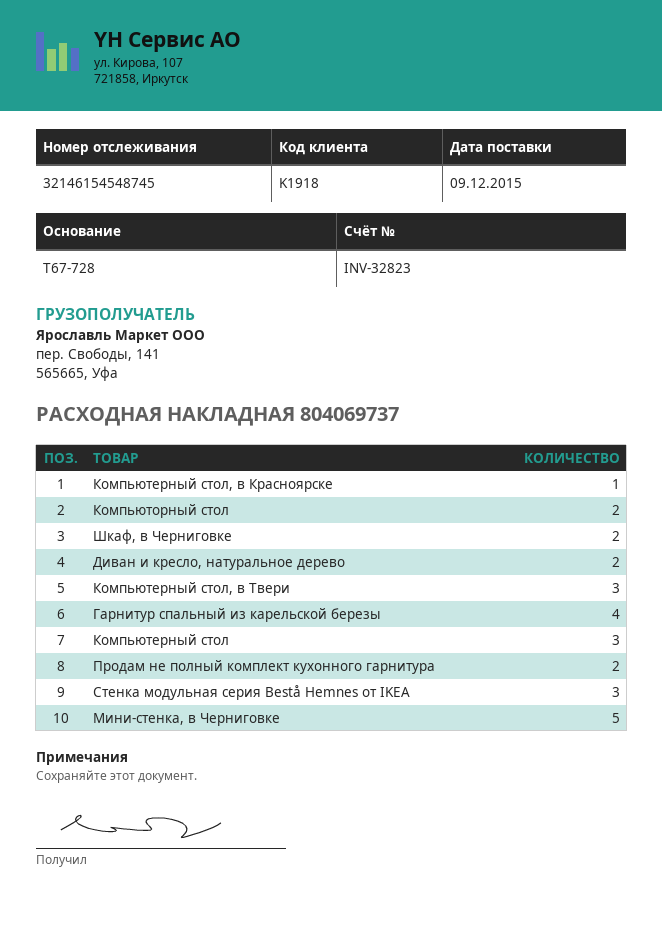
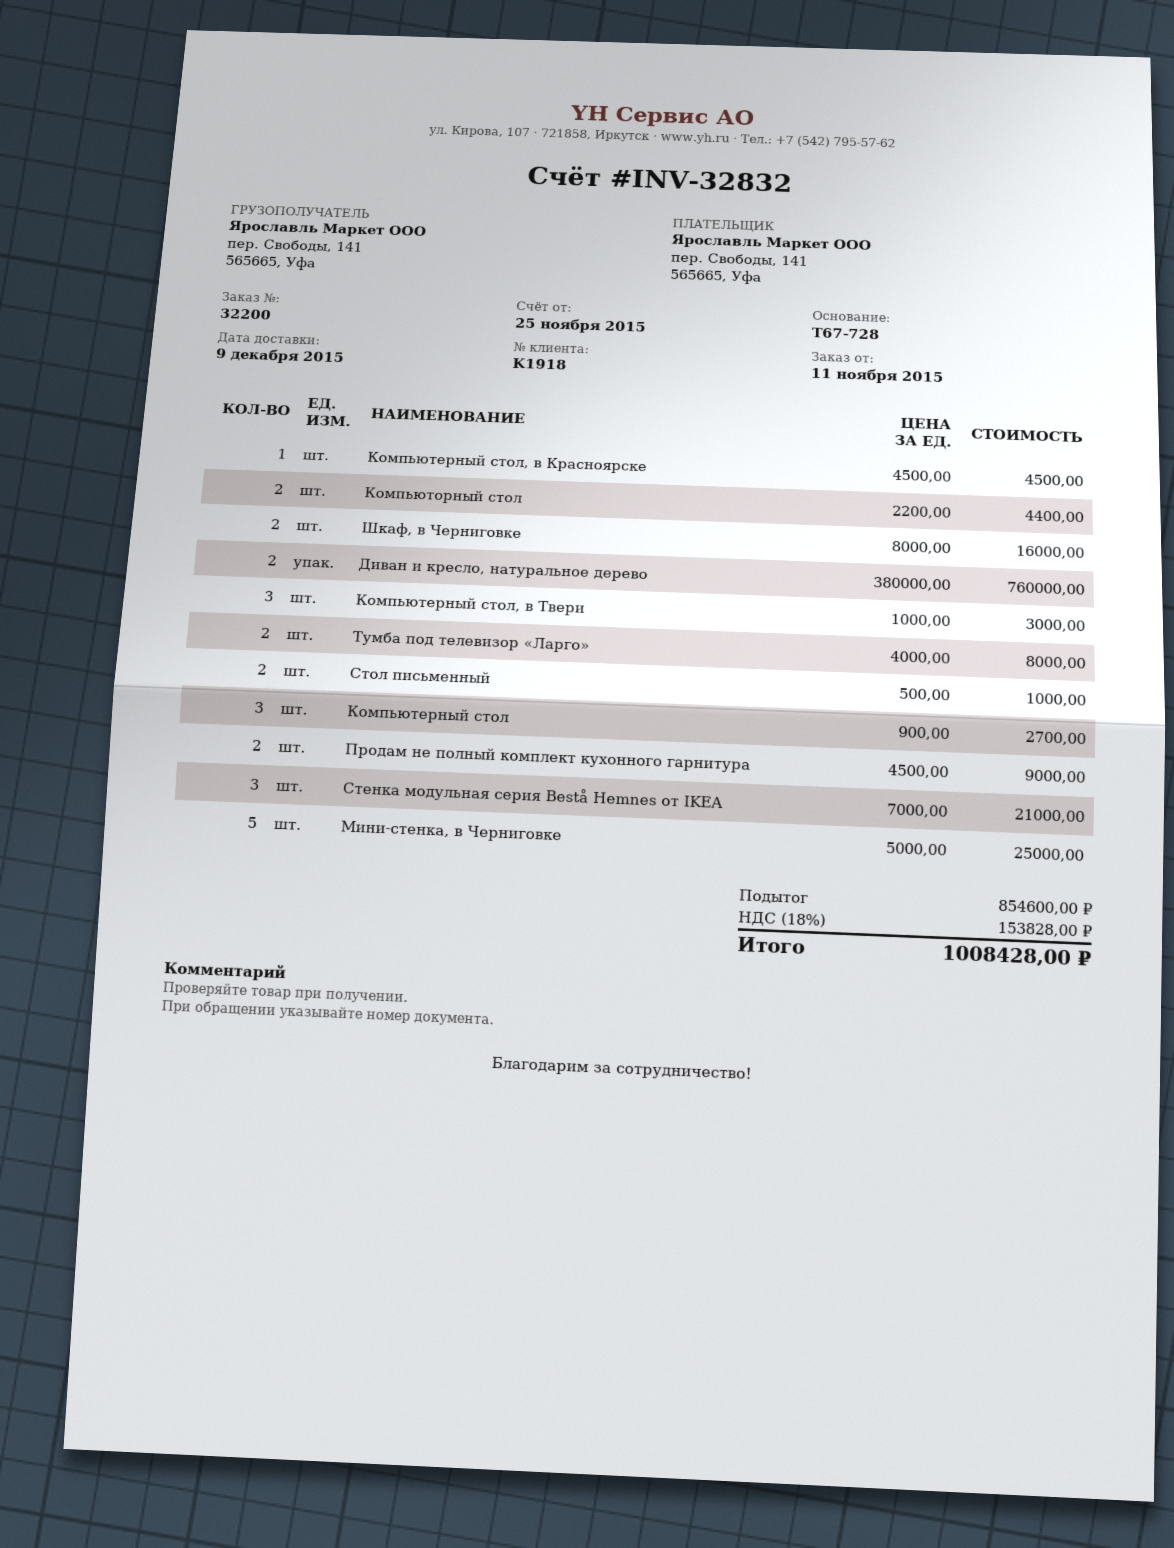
invoice number: INV-32823 -> INV-32832
Гарнитур спальный из карельской березы: 4 -> none
Тумба под телевизор «Ларго»: none -> 2
Стол письменный: none -> 2

